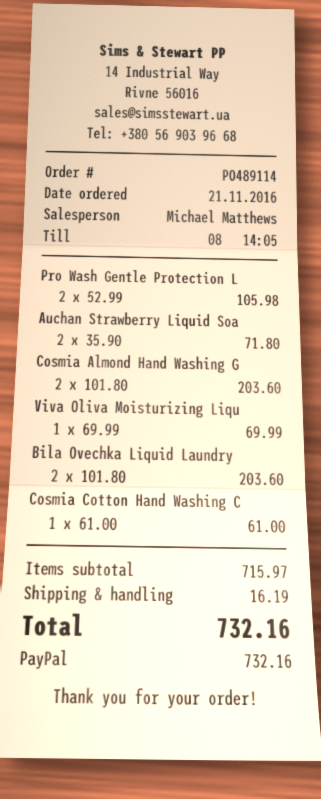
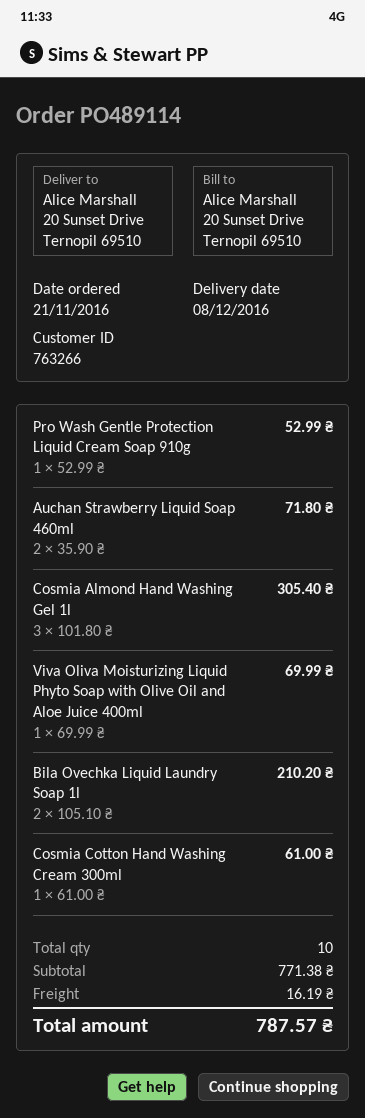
Pro Wash Gentle Protection L: 2 x 52.99 = 105.98 -> 1 x 52.99 = 52.99
Cosmia Almond Hand Washing G: 2 x 101.80 = 203.60 -> 3 x 101.80 = 305.40
Bila Ovechka Liquid Laundry: 2 x 101.80 = 203.60 -> 2 x 105.10 = 210.20
subtotal: 715.97 -> 771.38
total: 732.16 -> 787.57

